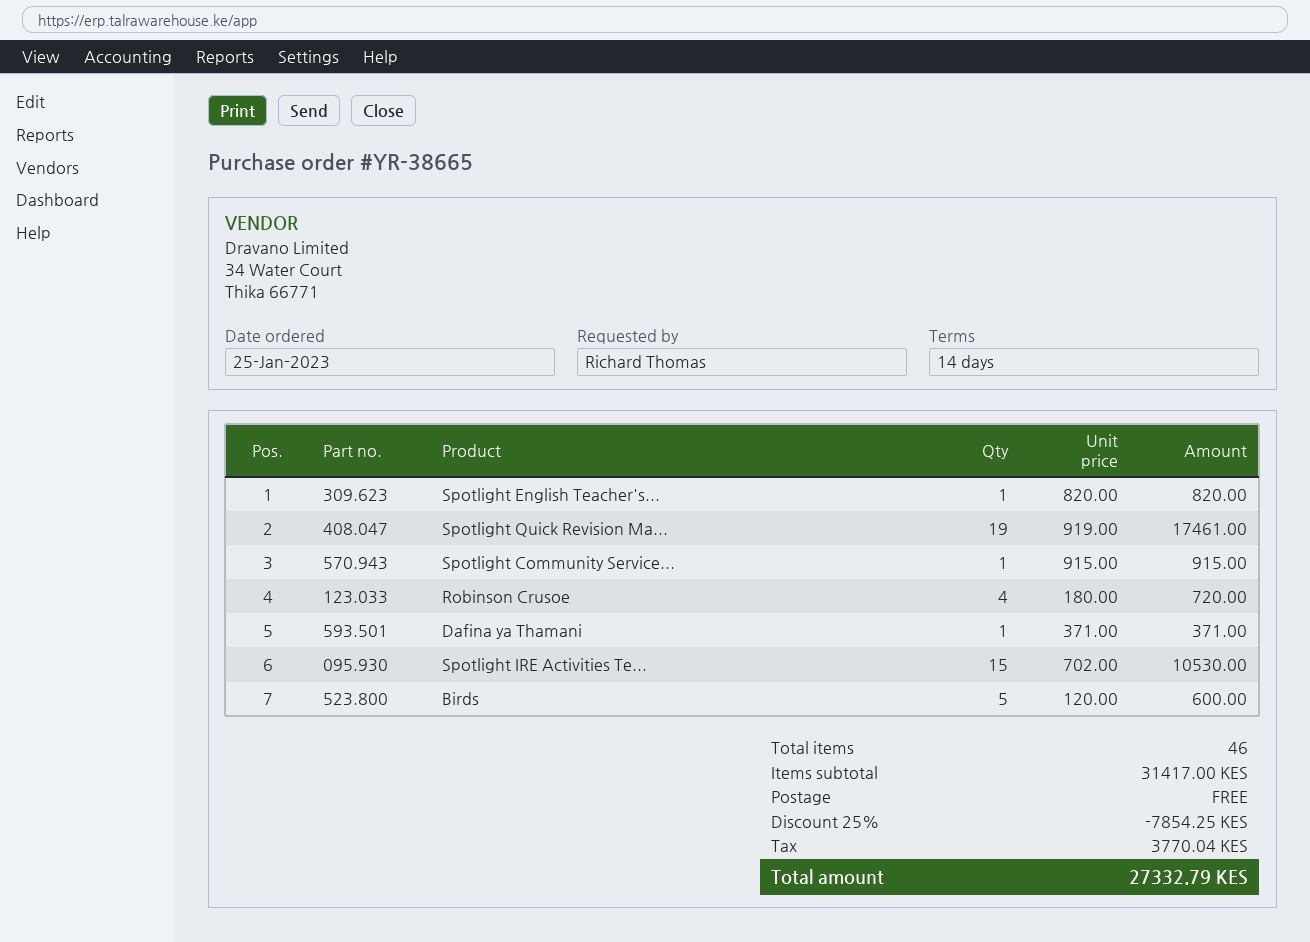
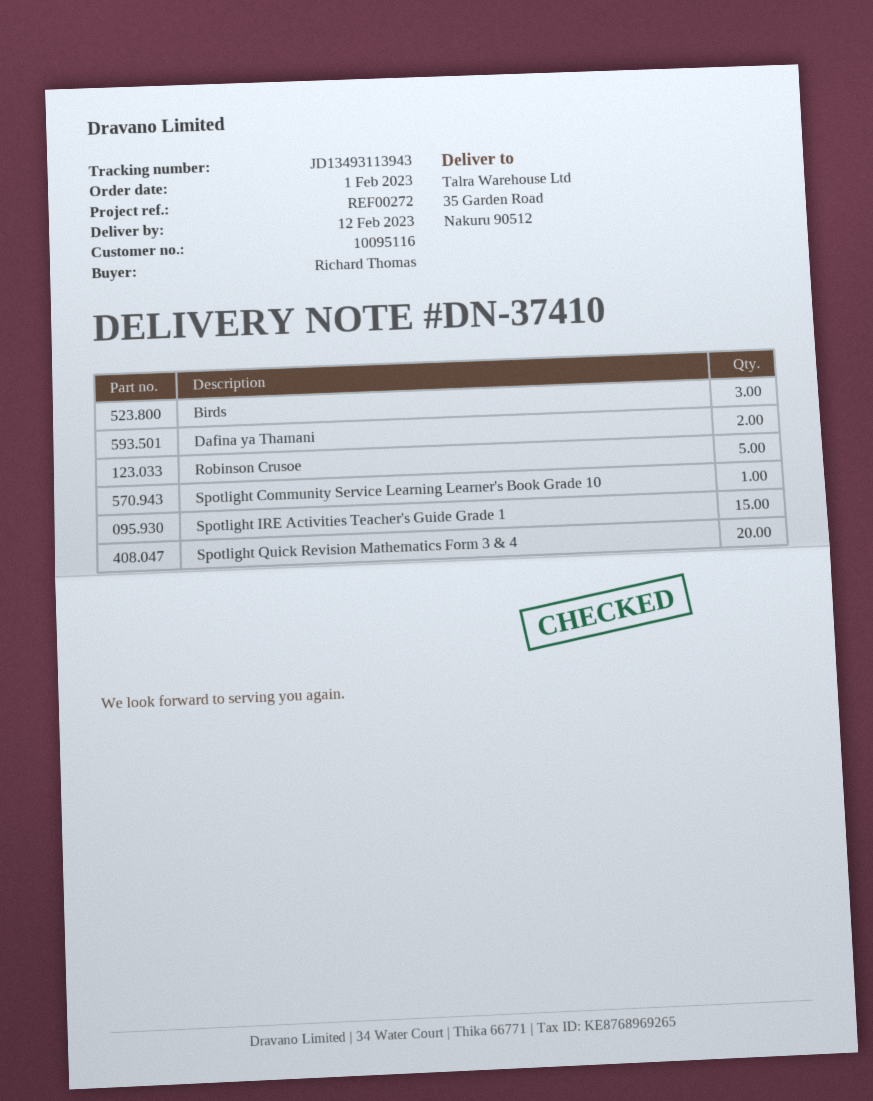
order date: 2023-01-25 -> 2023-02-01
Spotlight English Teacher's...: 1 -> none
Spotlight Quick Revision Ma...: 19 -> 20
Robinson Crusoe: 4 -> 5
Dafina ya Thamani: 1 -> 2
Birds: 5 -> 3

